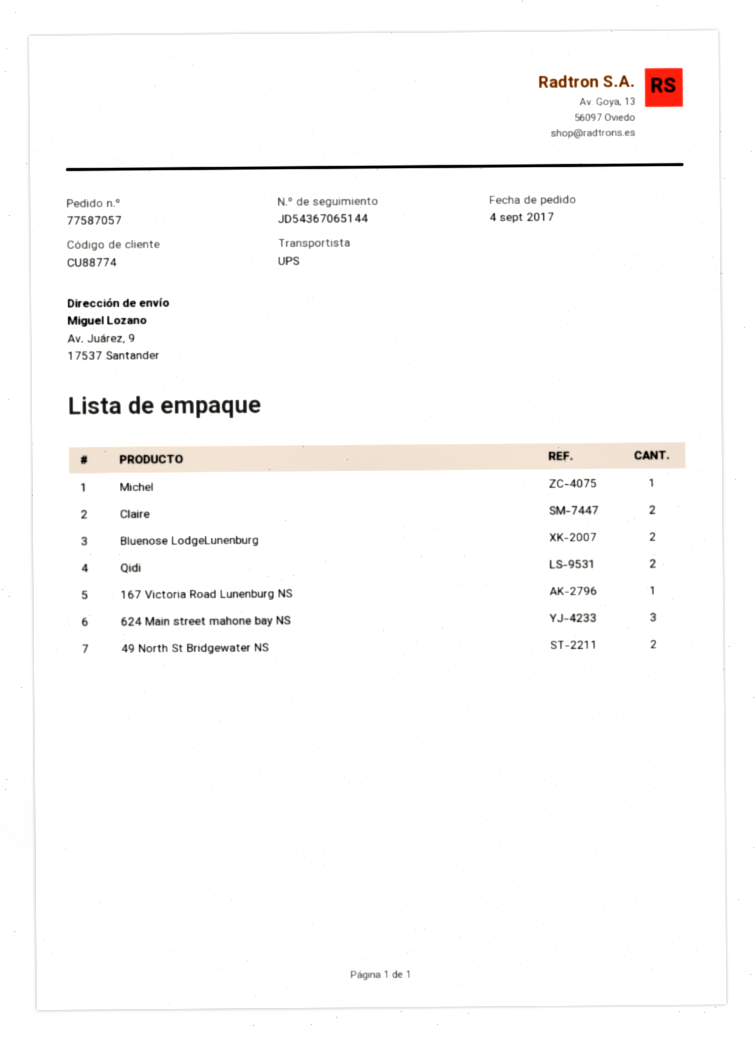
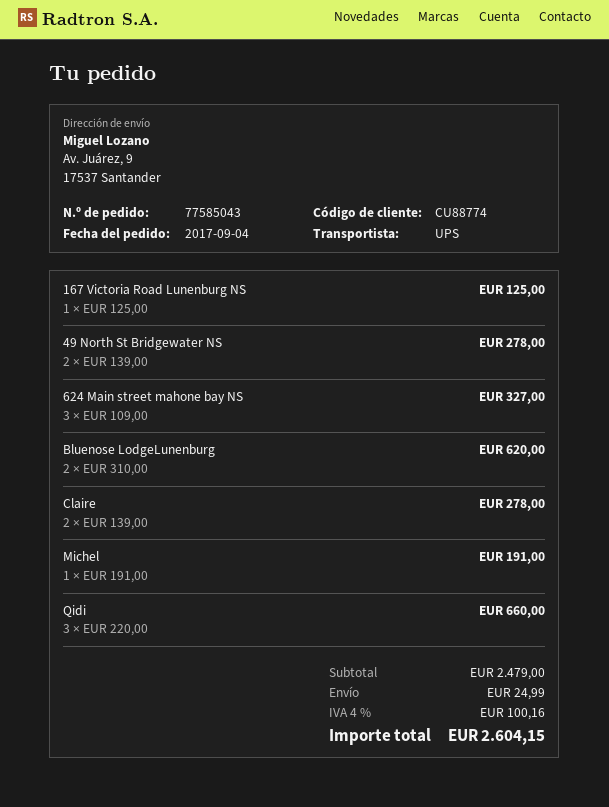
order number: 77587057 -> 77585043
Qidi: 2 -> 3

